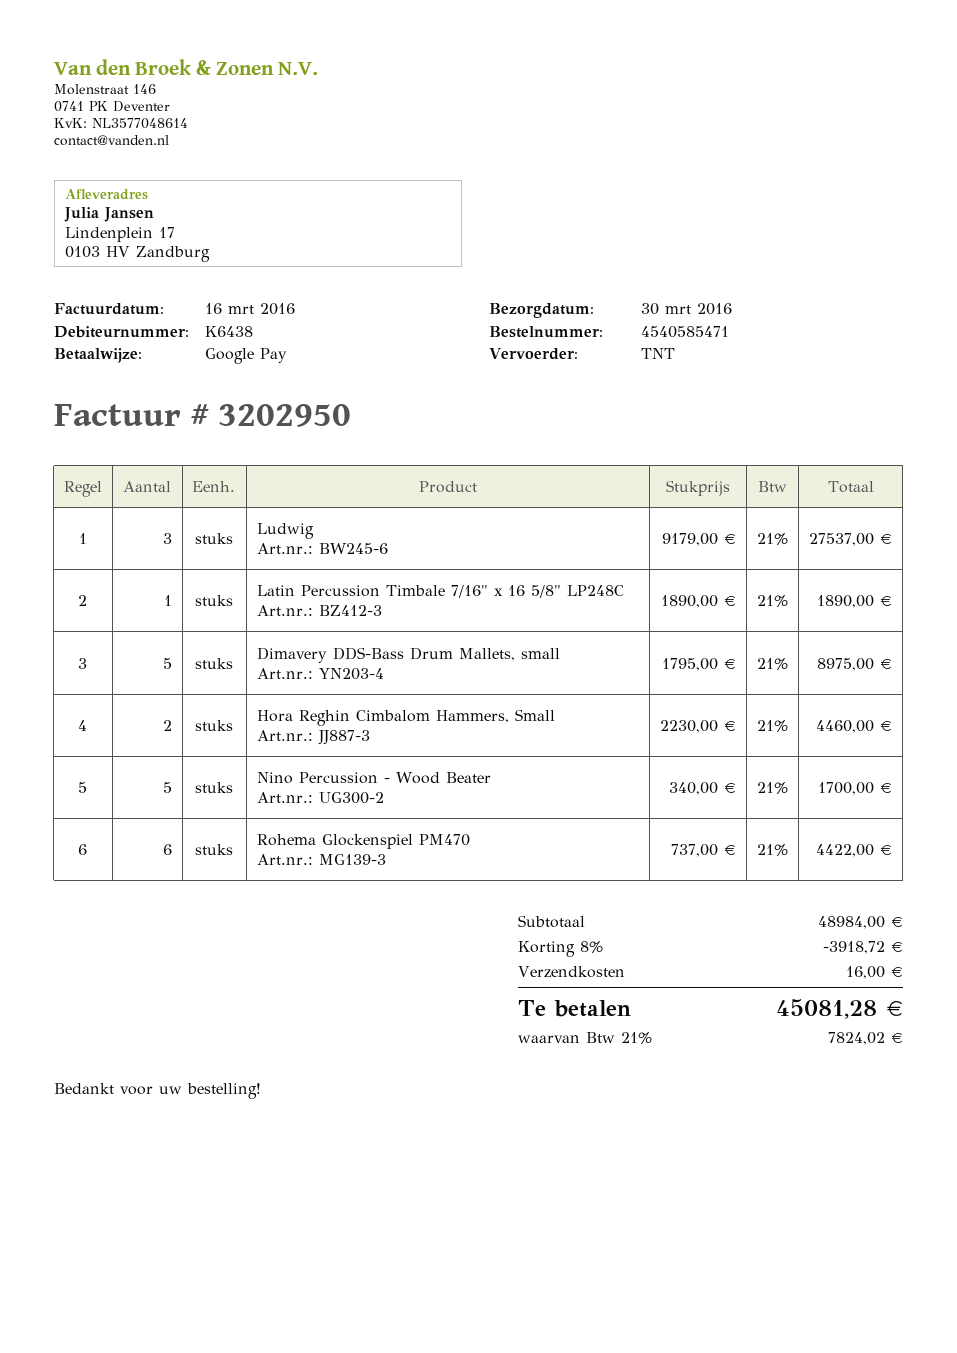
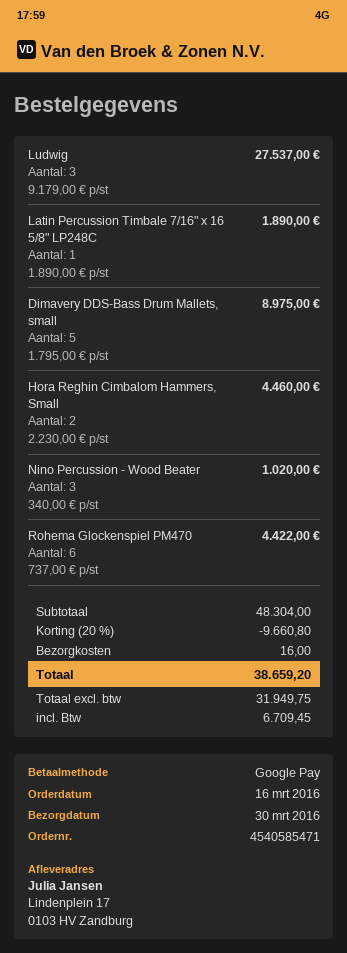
Nino Percussion - Wood Beater: 5 x 340.00 = 1700.00 -> 3 x 340.00 = 1020.00
subtotal: 48984.00 -> 48304.00
discount: 8% = 3918.72 -> 20% = 9660.80
tax: 7824.02 -> 6709.45
total: 45081.28 -> 38659.20

